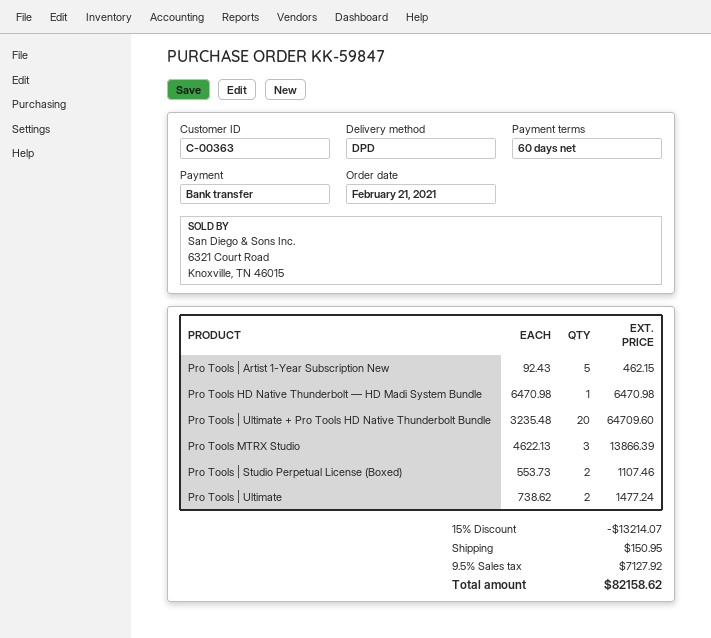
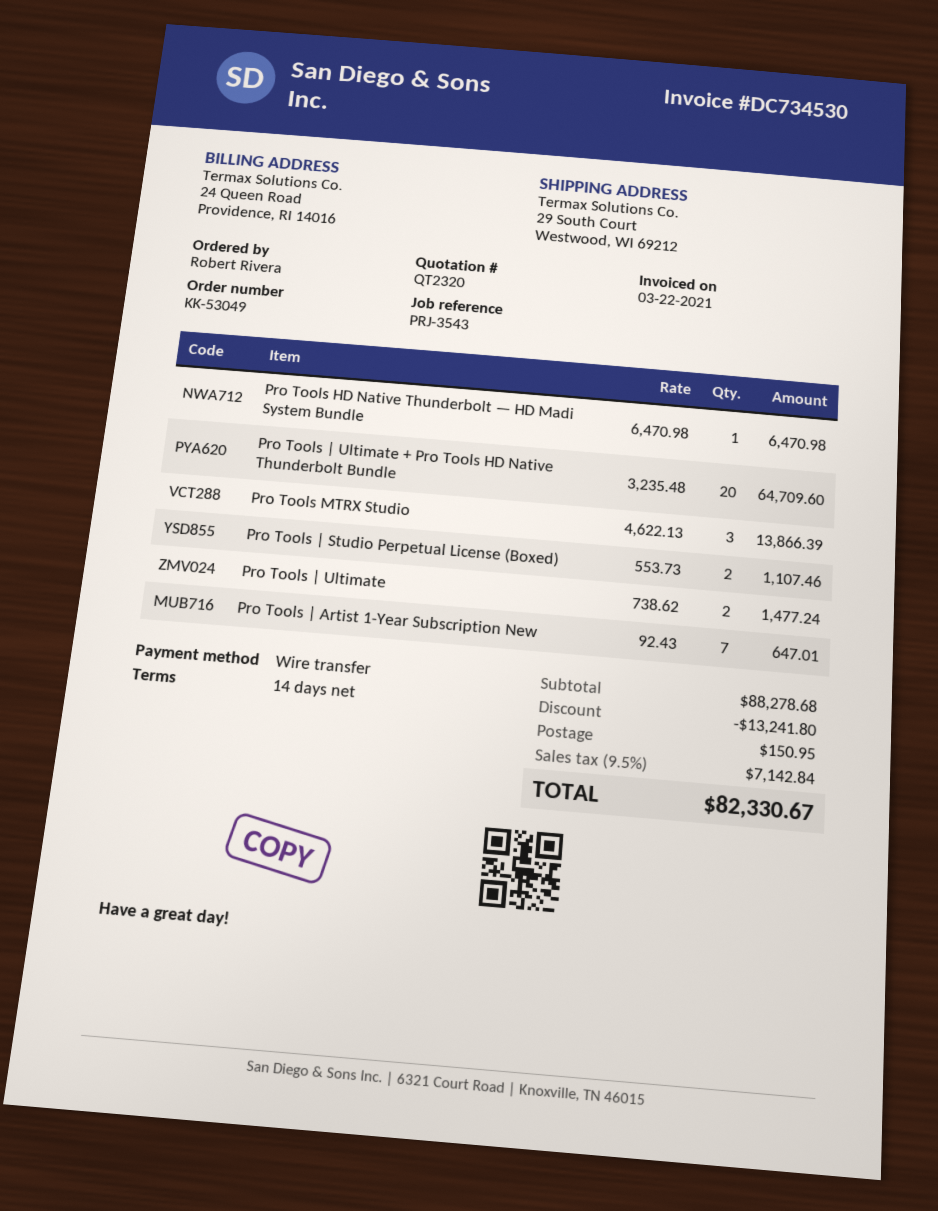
order number: KK-59847 -> KK-53049
payment terms: 60 days -> 14 days
Pro Tools | Artist 1-Year Subscription New: 5 x 92.43 = 462.15 -> 7 x 92.43 = 647.01
discount: 13214.07 -> 13241.80
tax: 9.5% = 7127.92 -> 9.5% = 7142.84
total: 82158.62 -> 82330.67

